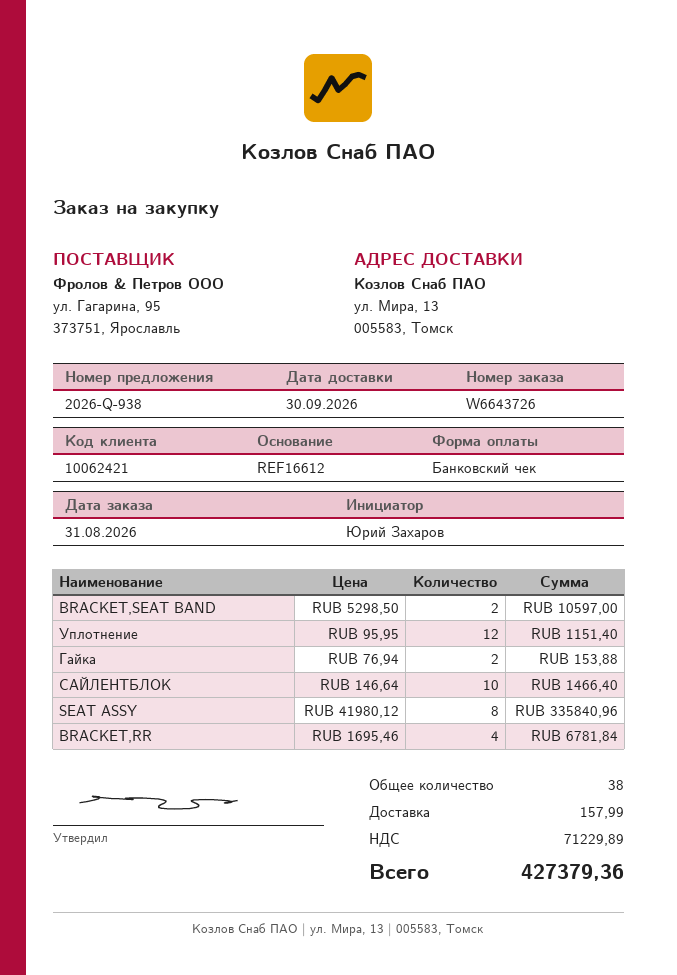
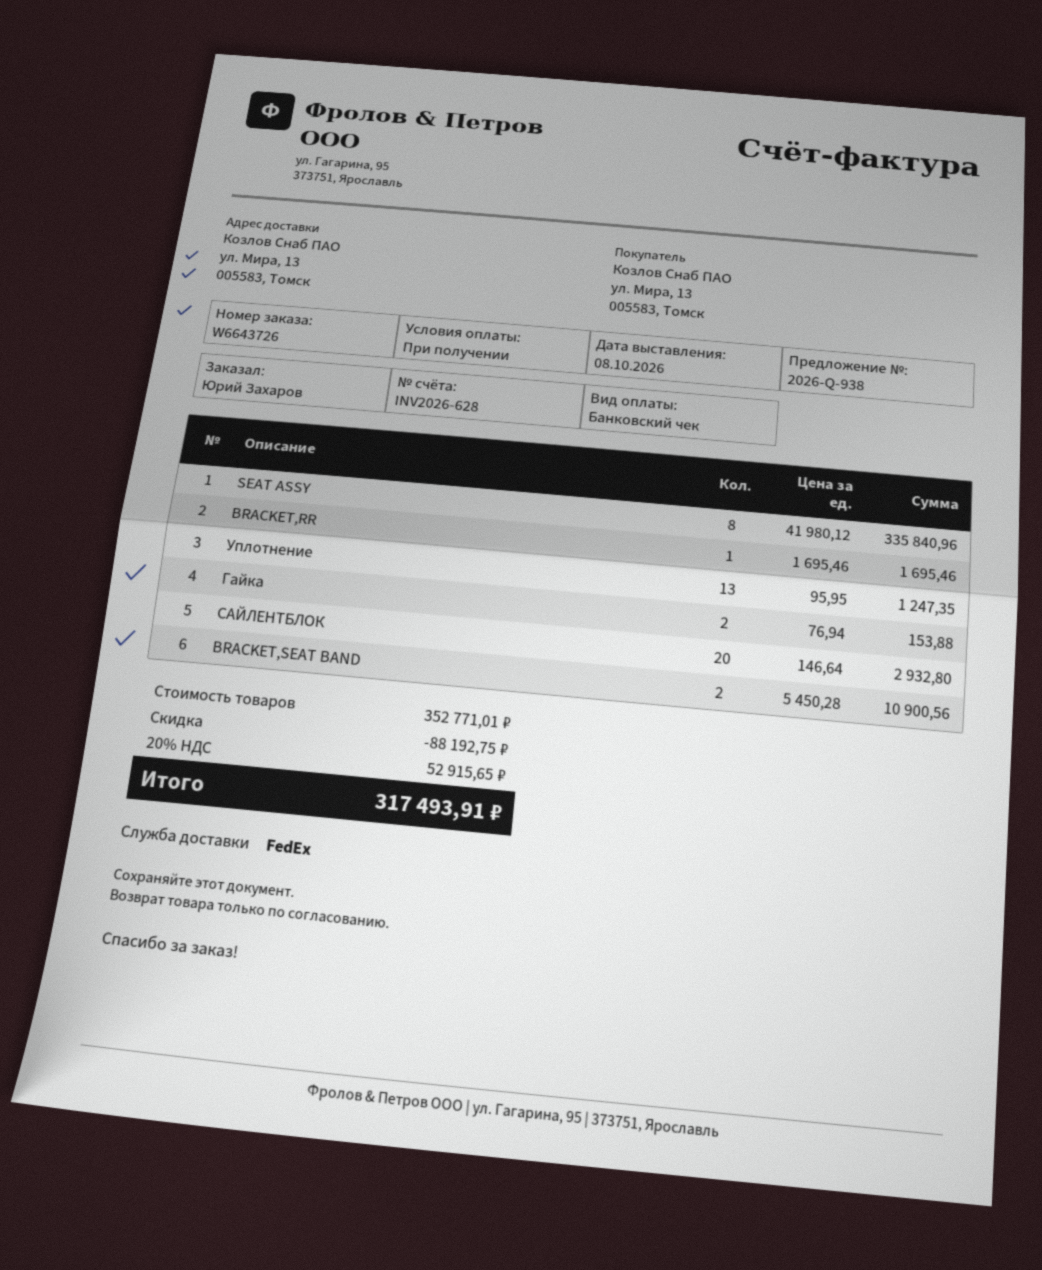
BRACKET,SEAT BAND: 2 x 5298.50 = 10597.00 -> 2 x 5450.28 = 10900.56
Уплотнение: 12 x 95.95 = 1151.40 -> 13 x 95.95 = 1247.35
САЙЛЕНТБЛОК: 10 x 146.64 = 1466.40 -> 20 x 146.64 = 2932.80
BRACKET,RR: 4 x 1695.46 = 6781.84 -> 1 x 1695.46 = 1695.46
discount: none -> 88192.75
shipping: 157.99 -> none
tax: 71229.89 -> 52915.65
total: 427379.36 -> 317493.91

